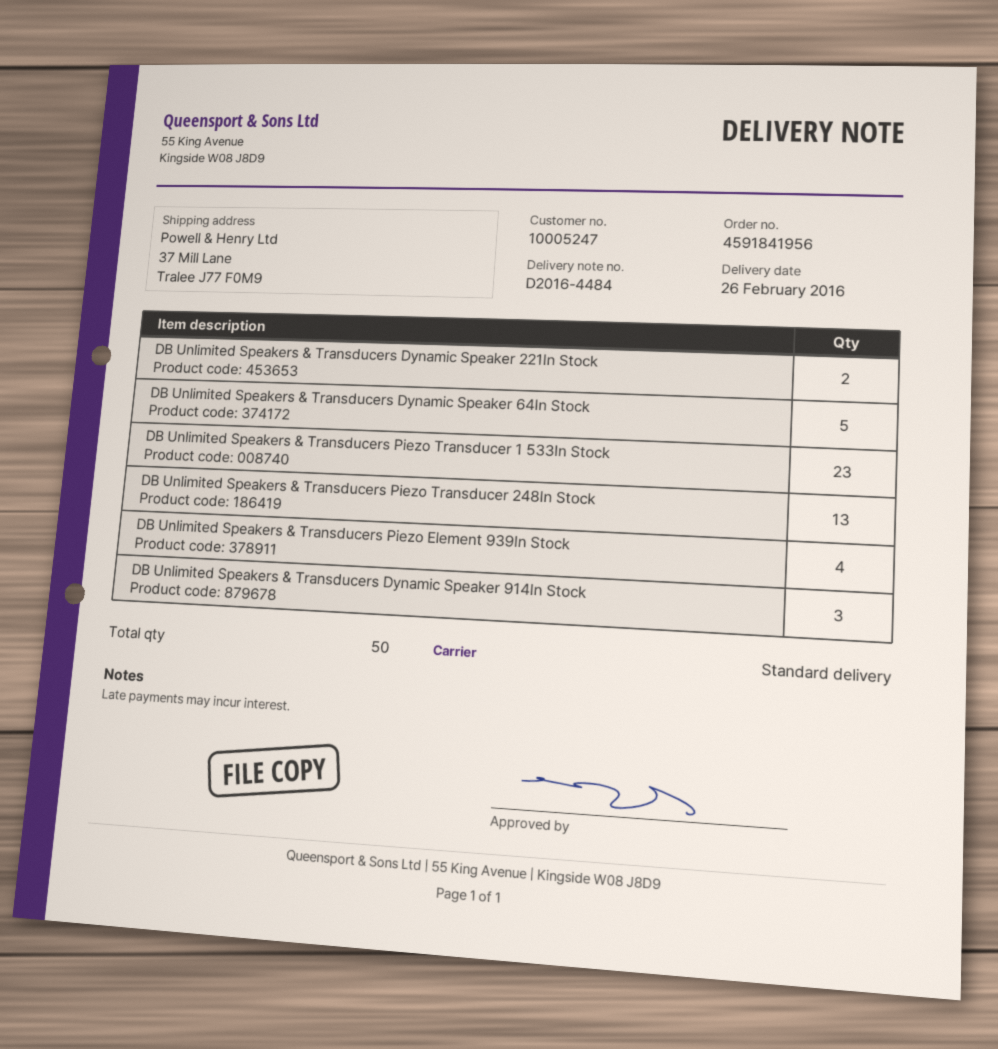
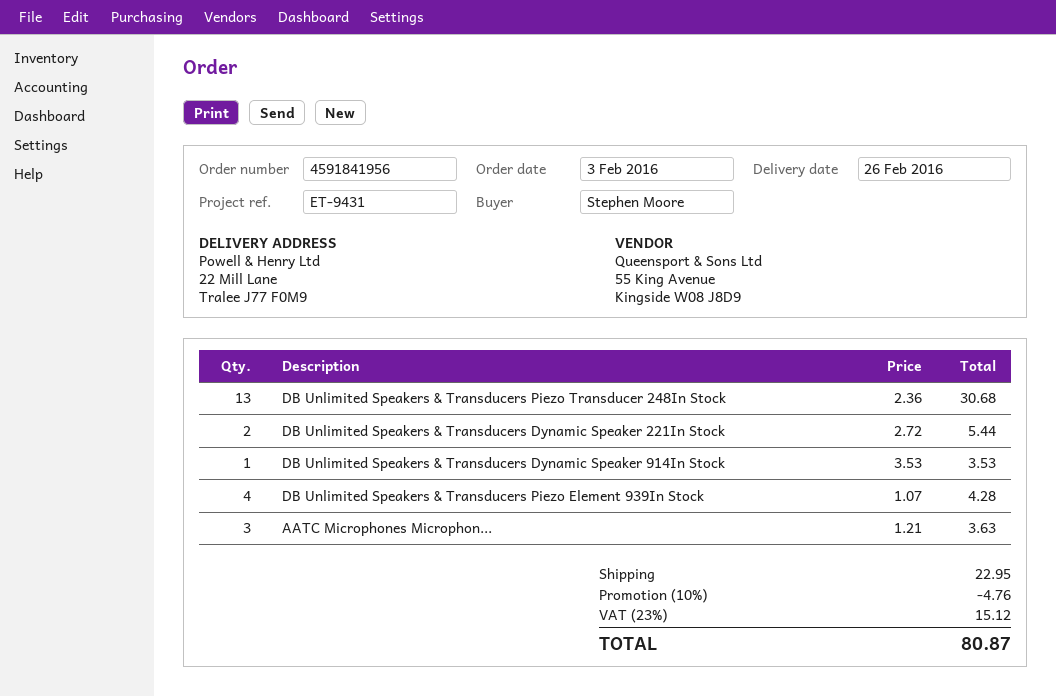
ship to: 37 Mill Lane, Tralee J77 F0M9 -> 22 Mill Lane, Tralee J77 F0M9
DB Unlimited Speakers & Transducers Dynamic Speaker 64In Stock: 5 -> none
DB Unlimited Speakers & Transducers Piezo Transducer 1 533In Stock: 23 -> none
DB Unlimited Speakers & Transducers Dynamic Speaker 914In Stock: 3 -> 1
AATC Microphones Microphon...: none -> 3

